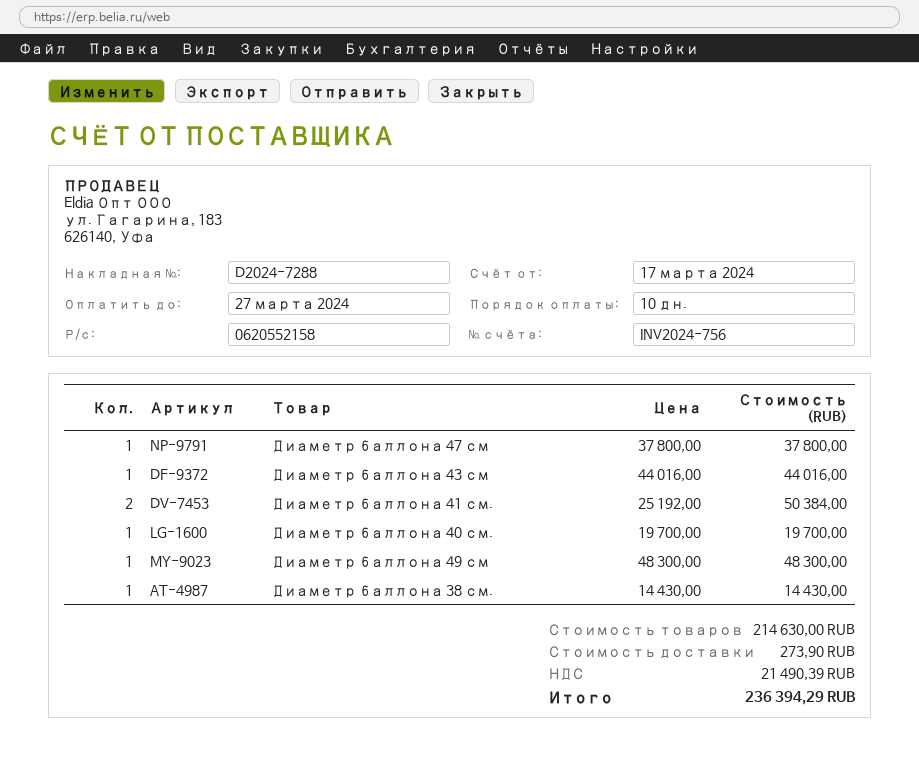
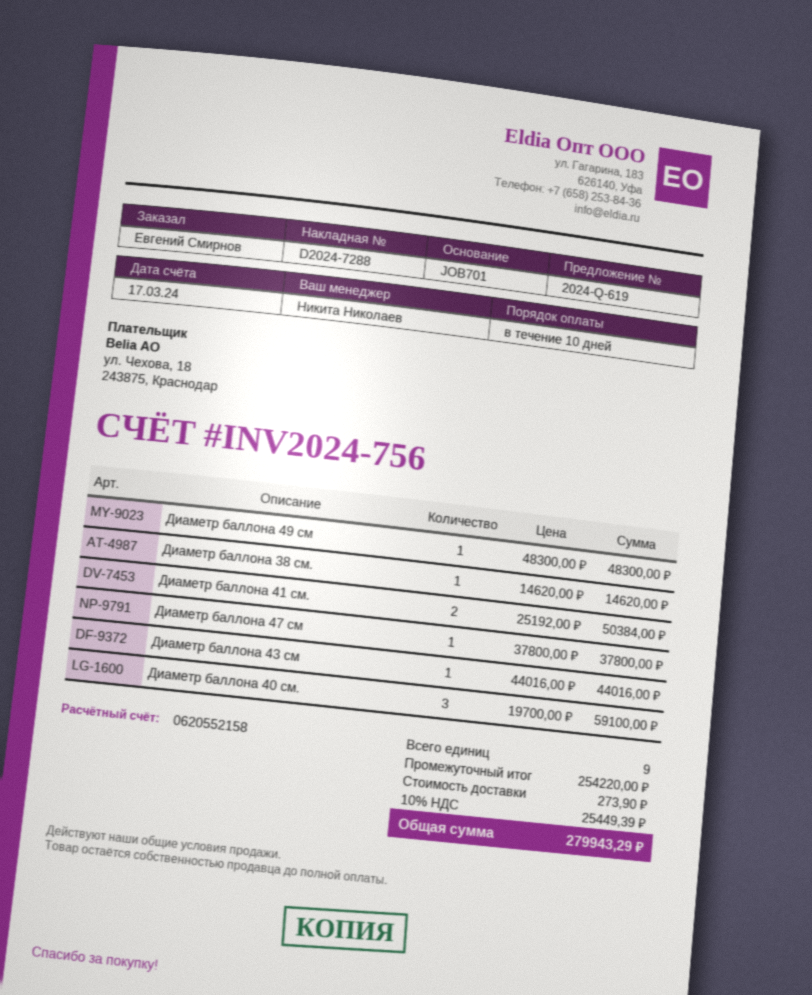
Диаметр баллона 40 см.: 1 x 19700.00 = 19700.00 -> 3 x 19700.00 = 59100.00
Диаметр баллона 38 см.: 1 x 14430.00 = 14430.00 -> 1 x 14620.00 = 14620.00
subtotal: 214630.00 -> 254220.00
tax: 21490.39 -> 25449.39
total: 236394.29 -> 279943.29

